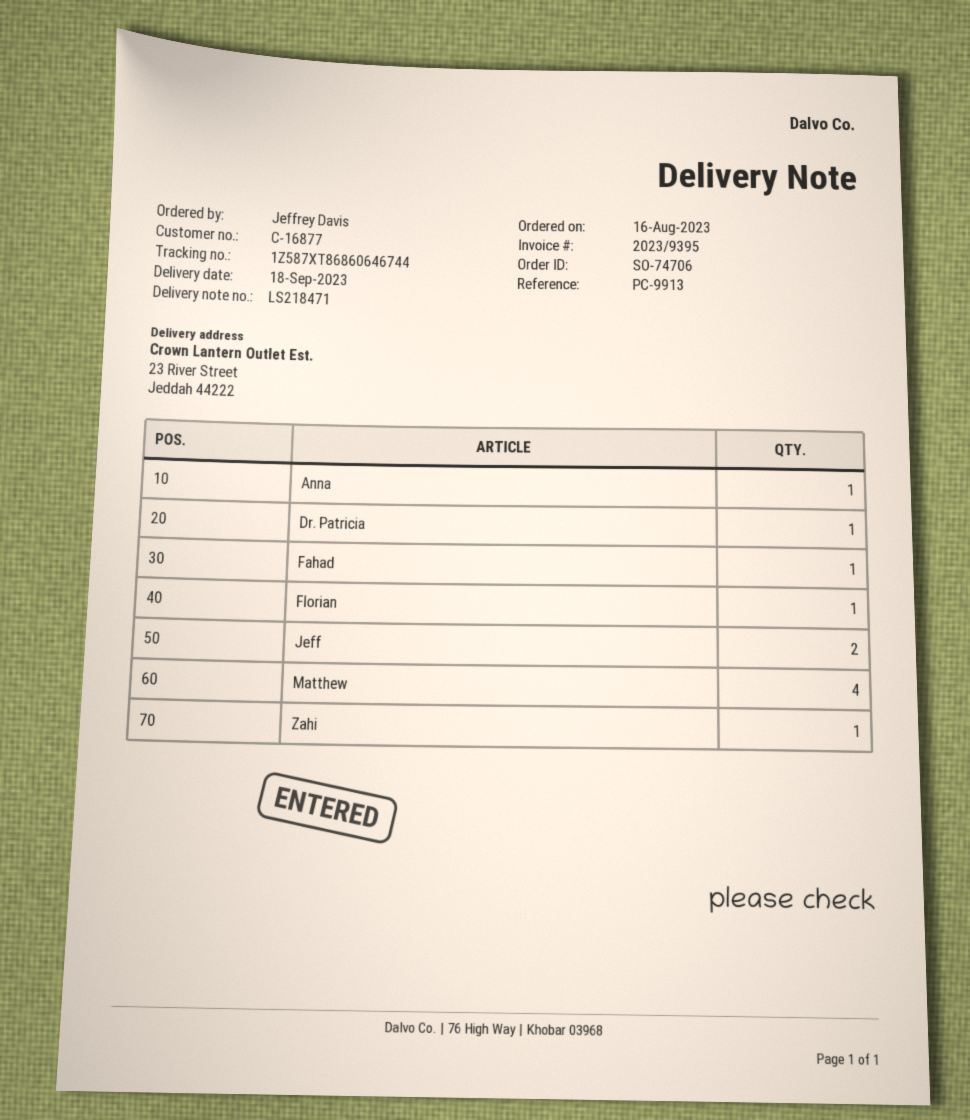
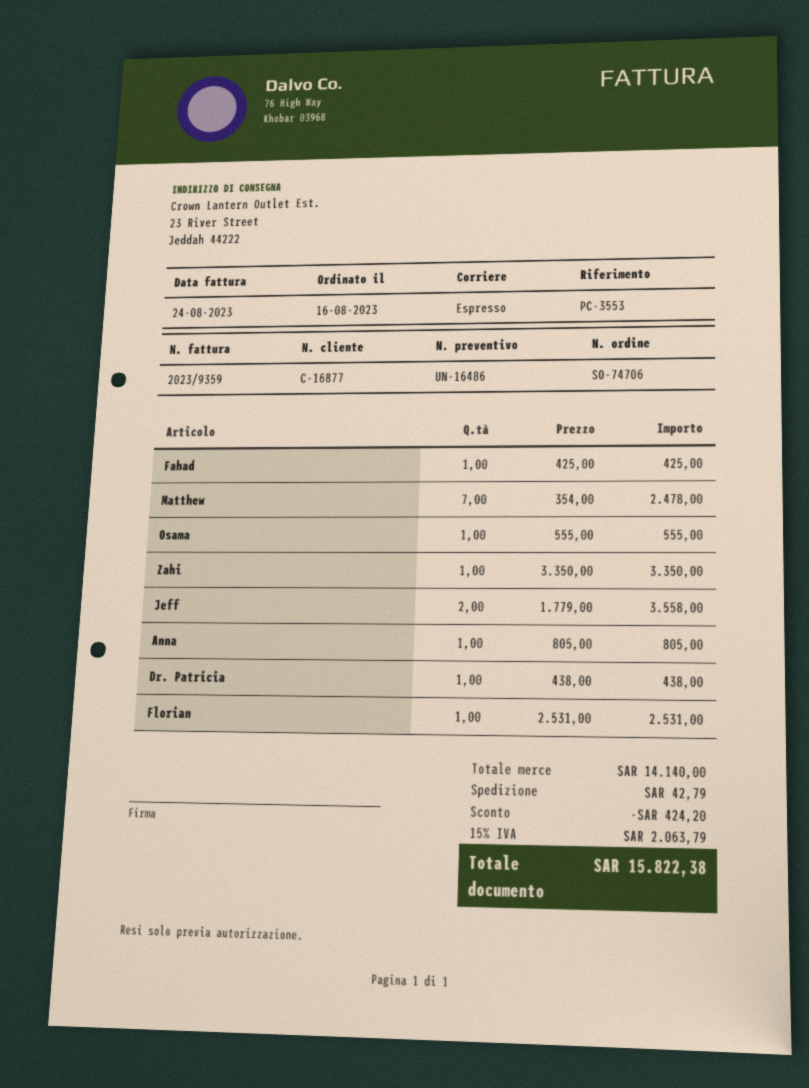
invoice number: 2023/9395 -> 2023/9359
reference: PC-9913 -> PC-3553
Matthew: 4 -> 7
Osama: none -> 1

